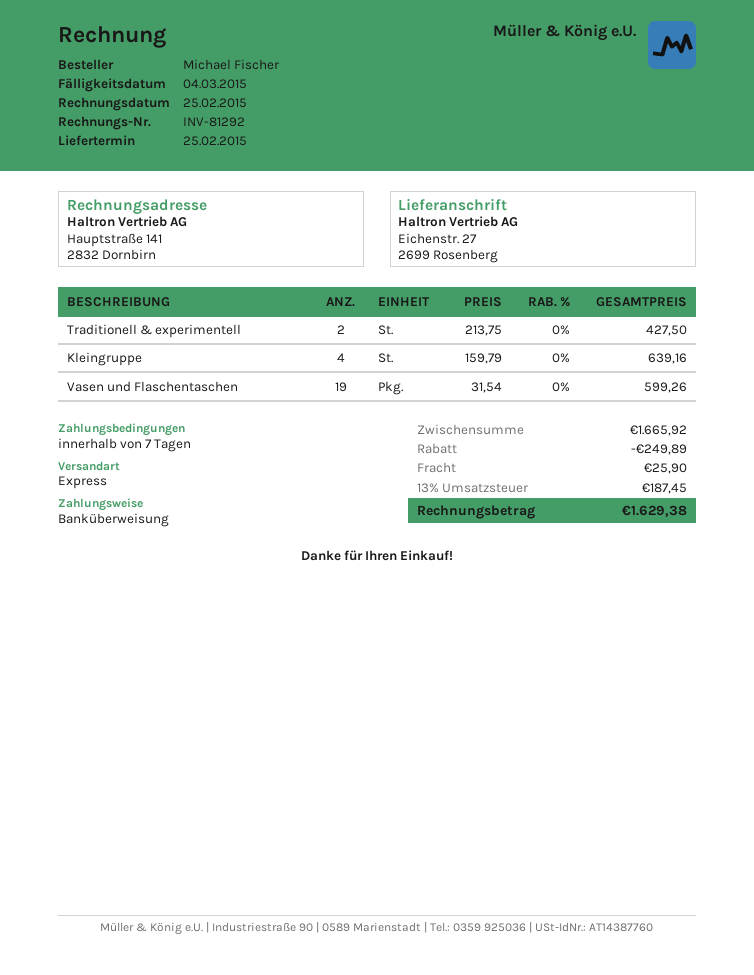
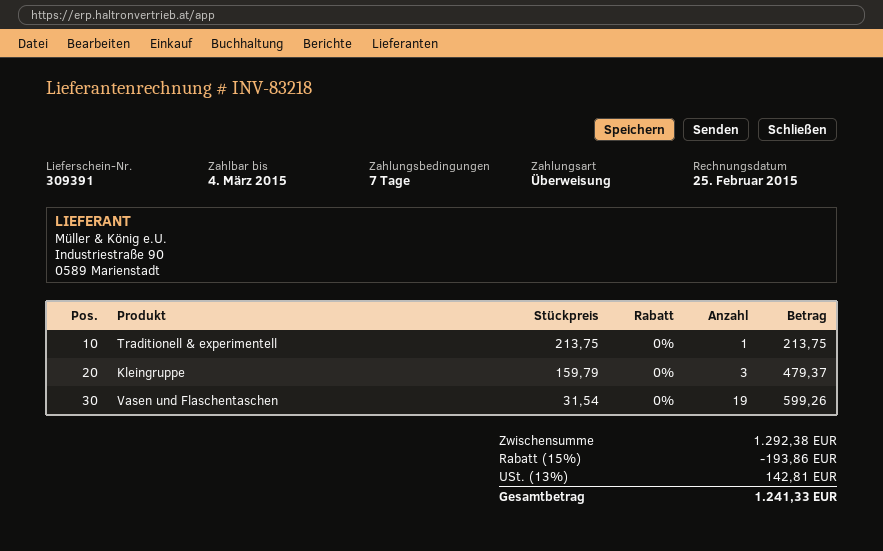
invoice number: INV-81292 -> INV-83218
Traditionell & experimentell: 2 x 213.75 = 427.50 -> 1 x 213.75 = 213.75
Kleingruppe: 4 x 159.79 = 639.16 -> 3 x 159.79 = 479.37
subtotal: 1665.92 -> 1292.38
discount: 249.89 -> 193.86
shipping: 25.90 -> none
tax: 13% = 187.45 -> 13% = 142.81
total: 1629.38 -> 1241.33

